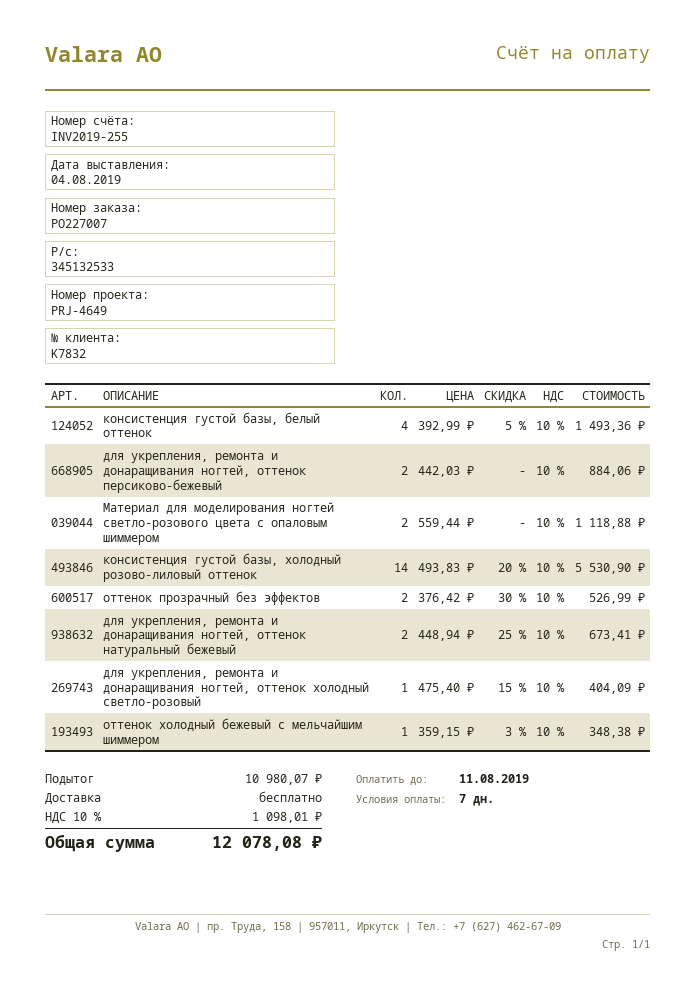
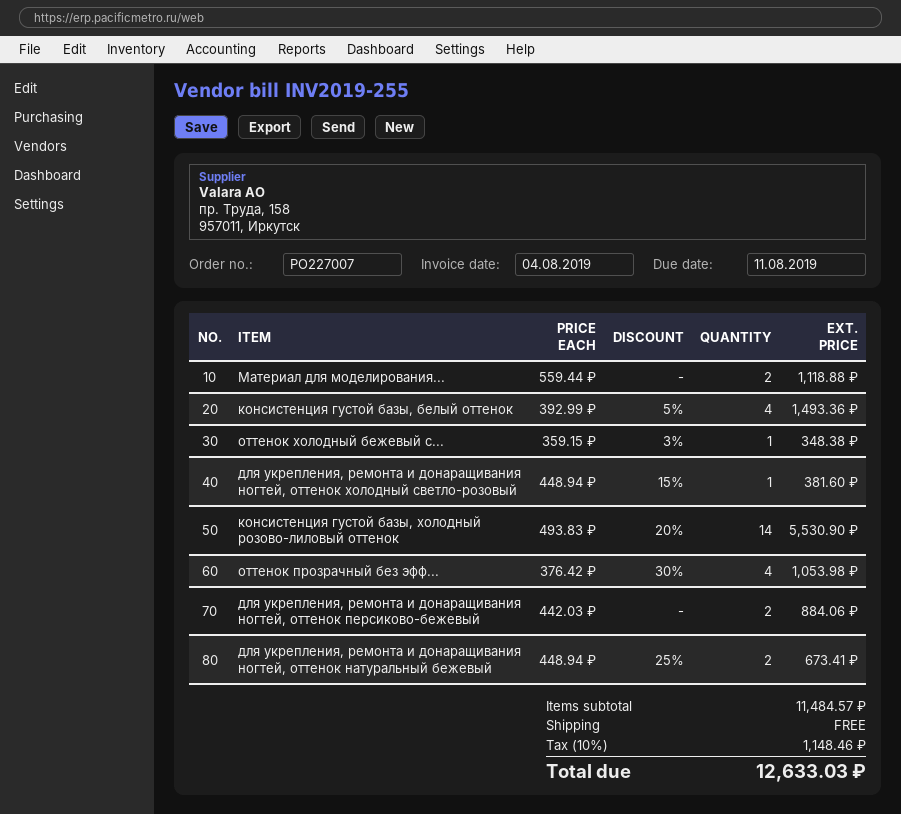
оттенок прозрачный без эффектов: 2 x 376.42 - 30% = 526.99 -> 4 x 376.42 - 30% = 1053.98
для укрепления, ремонта и донаращивания ногтей, оттенок холодный светло-розовый: 1 x 475.40 - 15% = 404.09 -> 1 x 448.94 - 15% = 381.60
subtotal: 10980.07 -> 11484.57
tax: 10% = 1098.01 -> 10% = 1148.46
total: 12078.08 -> 12633.03

